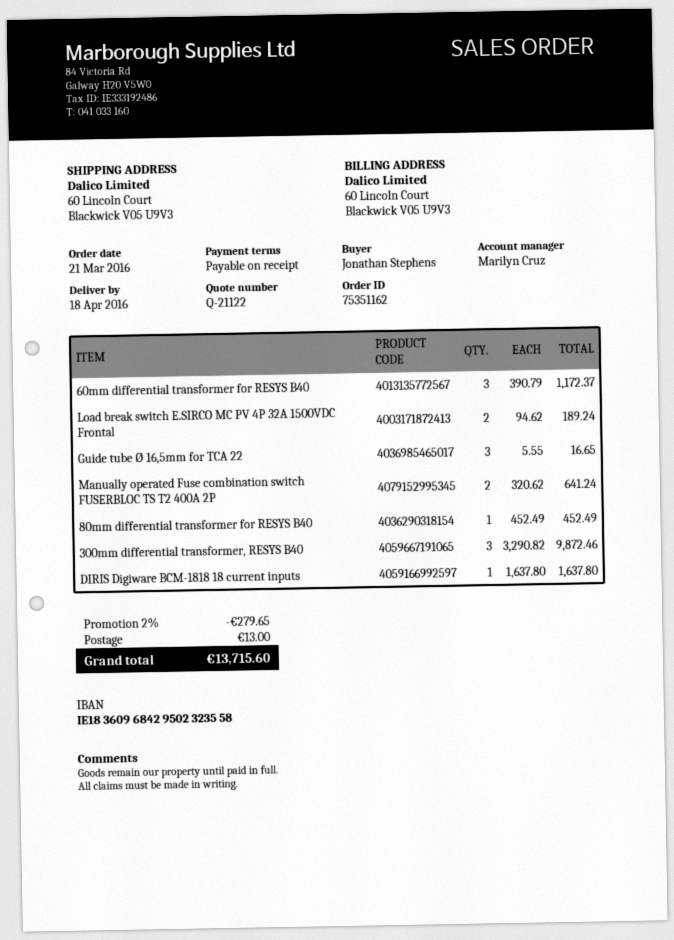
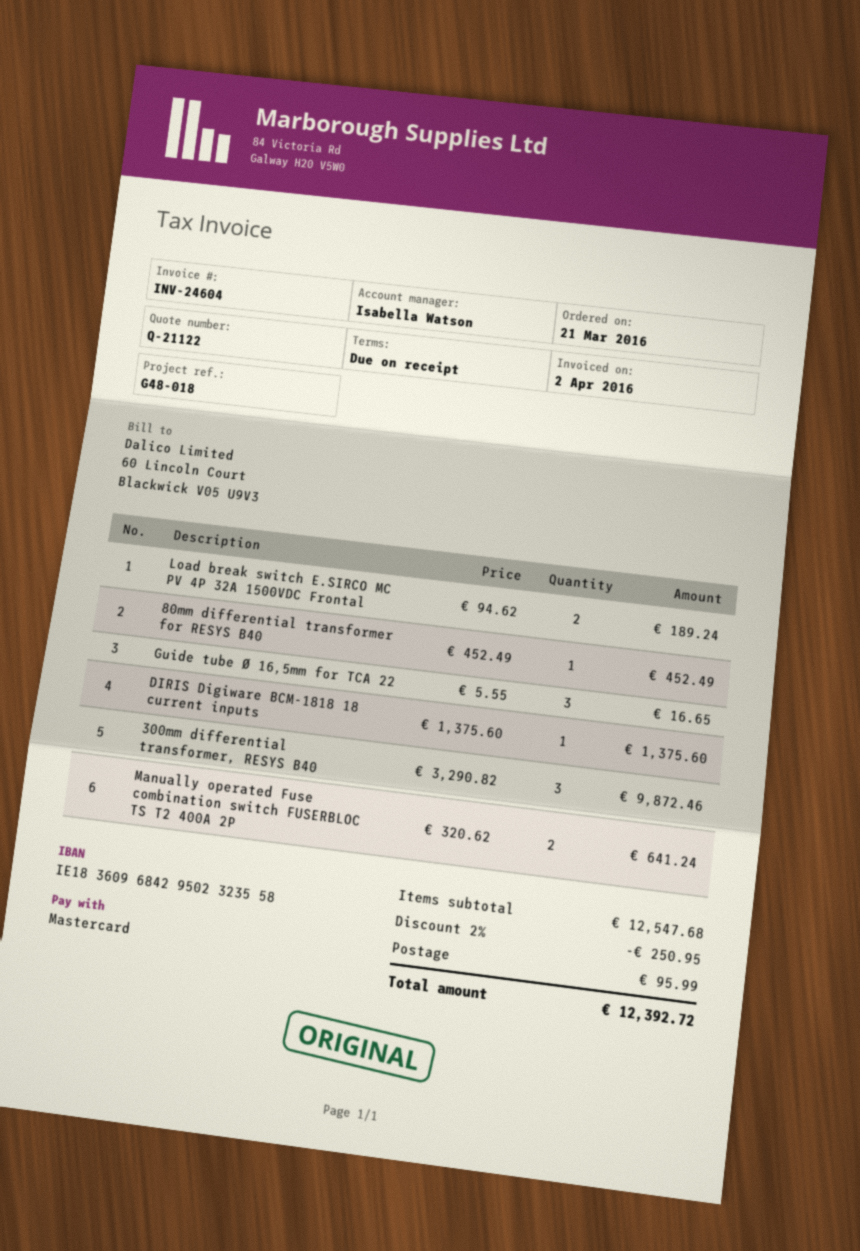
sales rep: Marilyn Cruz -> Isabella Watson
60mm differential transformer for RESYS B40: 3 x 390.79 = 1172.37 -> none
DIRIS Digiware BCM-1818 18 current inputs: 1 x 1637.80 = 1637.80 -> 1 x 1375.60 = 1375.60
discount: 2% = 279.65 -> 2% = 250.95
shipping: 13.00 -> 95.99
total: 13715.60 -> 12392.72

